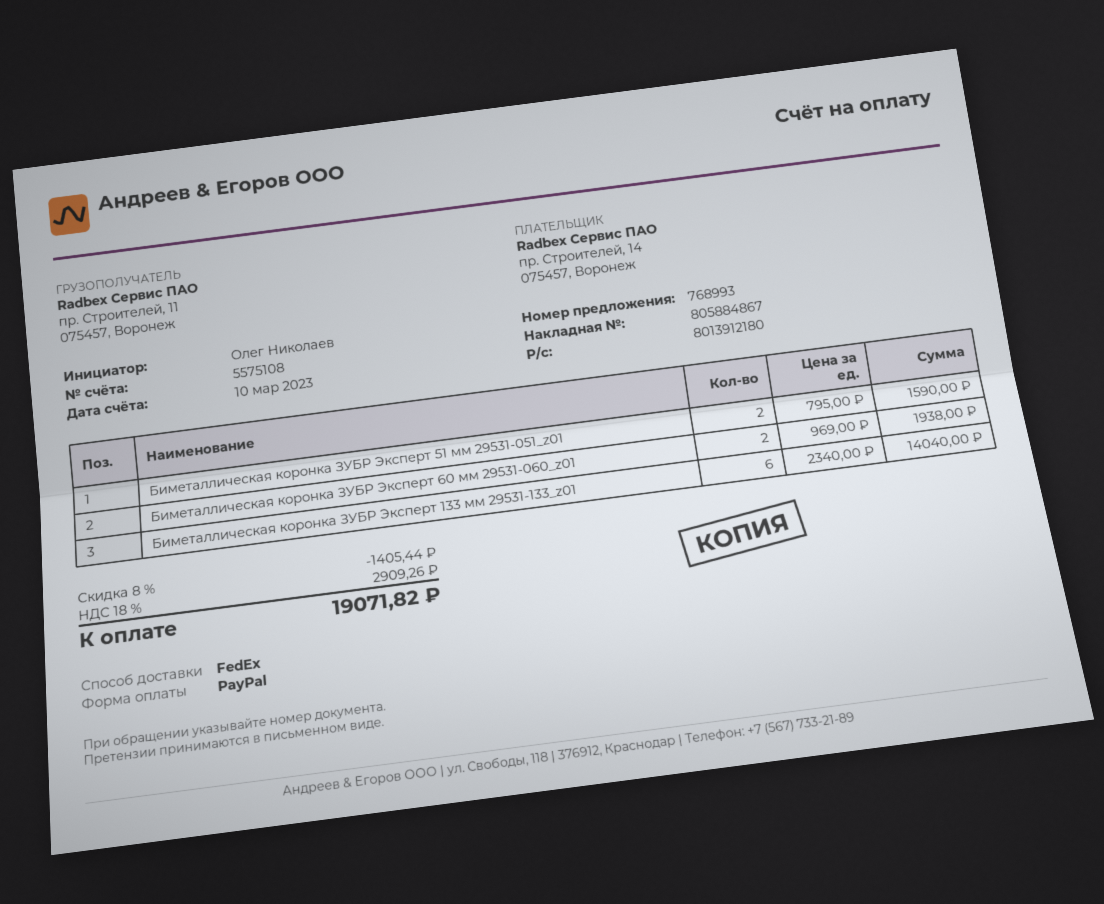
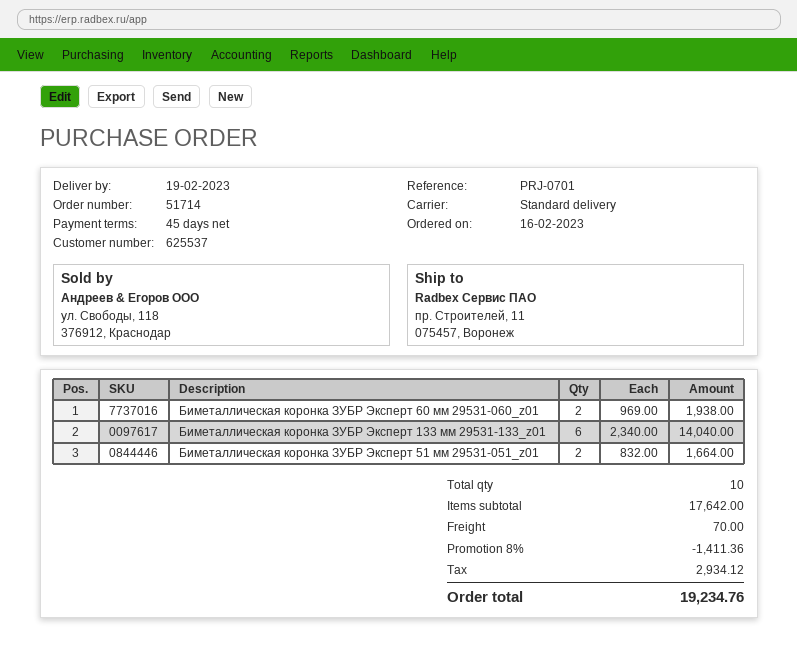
shipping method: FedEx -> standard
Биметаллическая коронка ЗУБР Эксперт 51 мм 29531-051_z01: 2 x 795.00 = 1590.00 -> 2 x 832.00 = 1664.00
discount: 8% = 1405.44 -> 8% = 1411.36
shipping: none -> 70.00
tax: 2909.26 -> 2934.12
total: 19071.82 -> 19234.76

